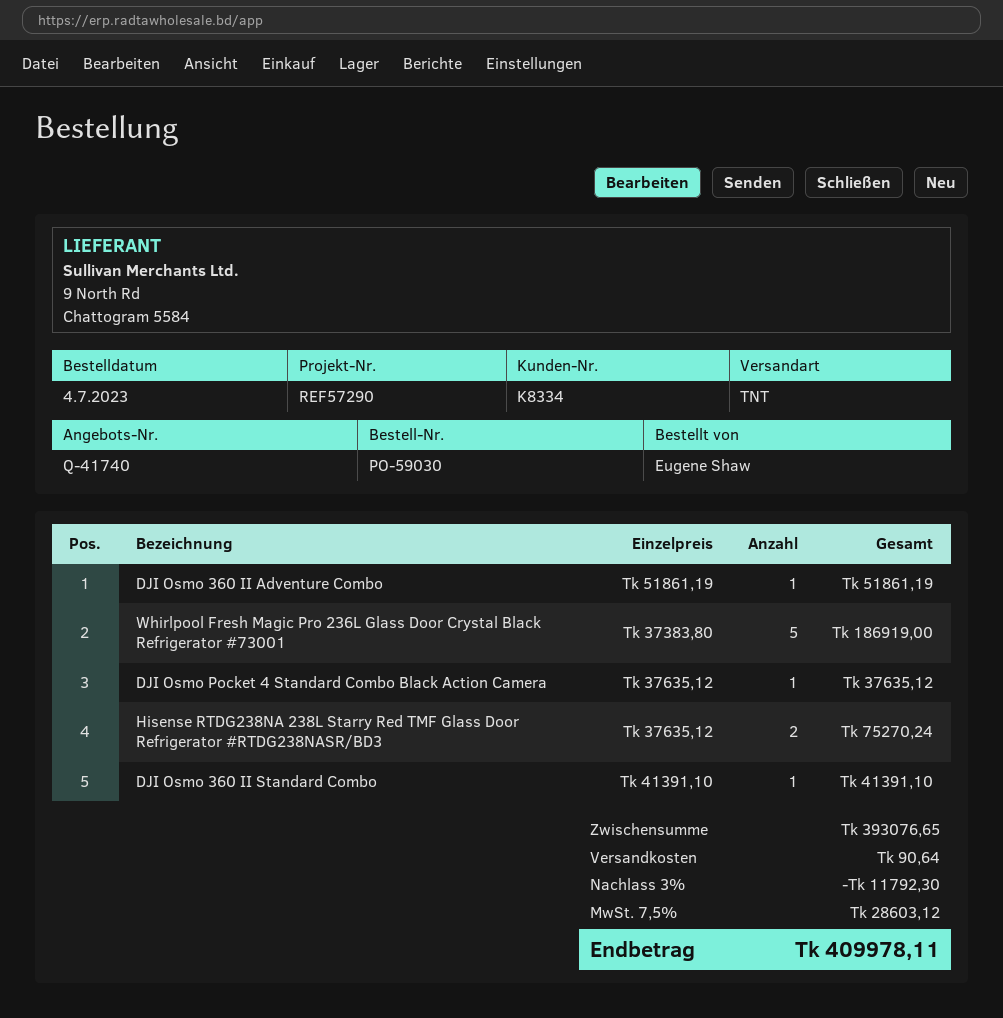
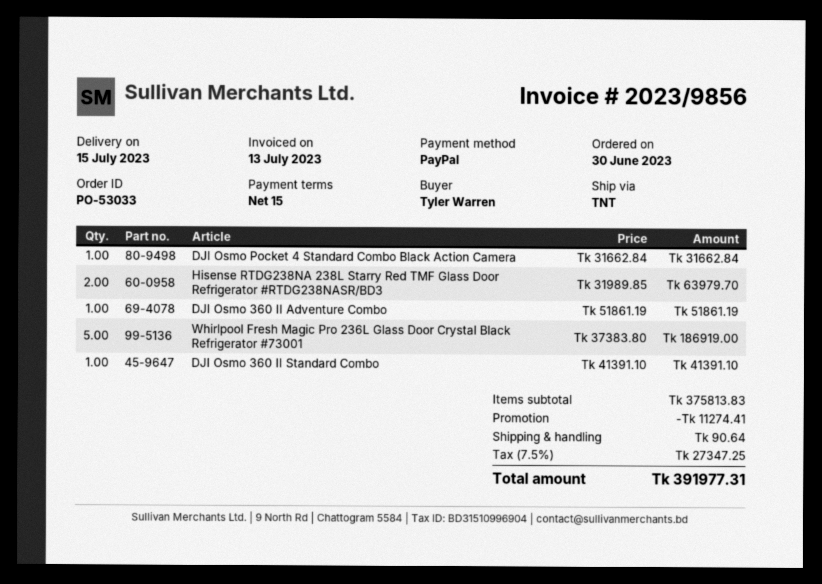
order number: PO-59030 -> PO-53033
order date: 2023-07-04 -> 2023-06-30
ordered by: Eugene Shaw -> Tyler Warren
DJI Osmo Pocket 4 Standard Combo Black Action Camera: 1 x 37635.12 = 37635.12 -> 1 x 31662.84 = 31662.84
Hisense RTDG238NA 238L Starry Red TMF Glass Door Refrigerator #RTDG238NASR/BD3: 2 x 37635.12 = 75270.24 -> 2 x 31989.85 = 63979.70
subtotal: 393076.65 -> 375813.83
discount: 11792.30 -> 11274.41
tax: 7.5% = 28603.12 -> 7.5% = 27347.25
total: 409978.11 -> 391977.31

